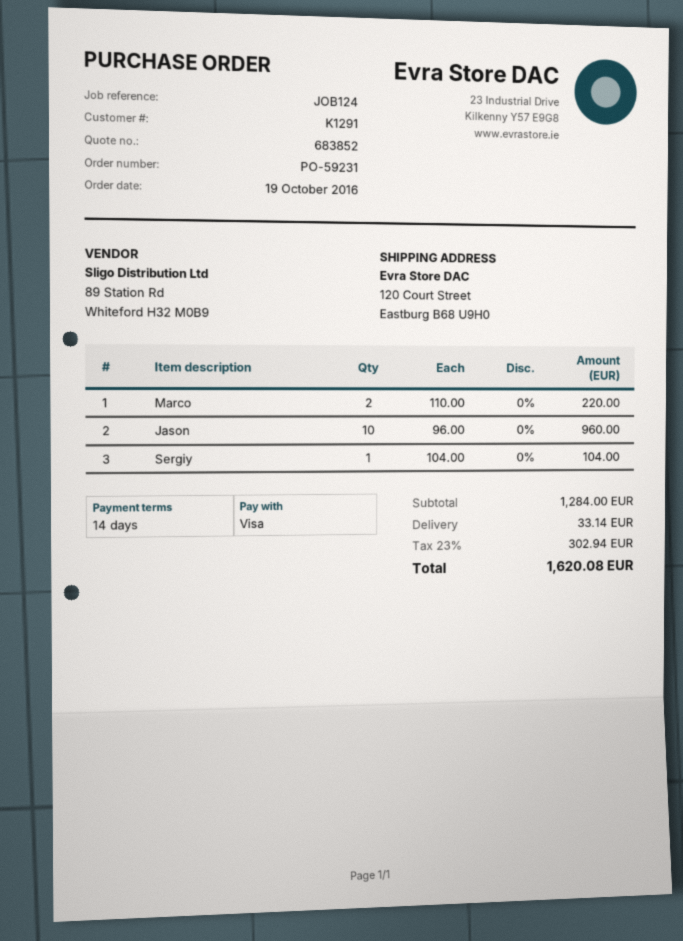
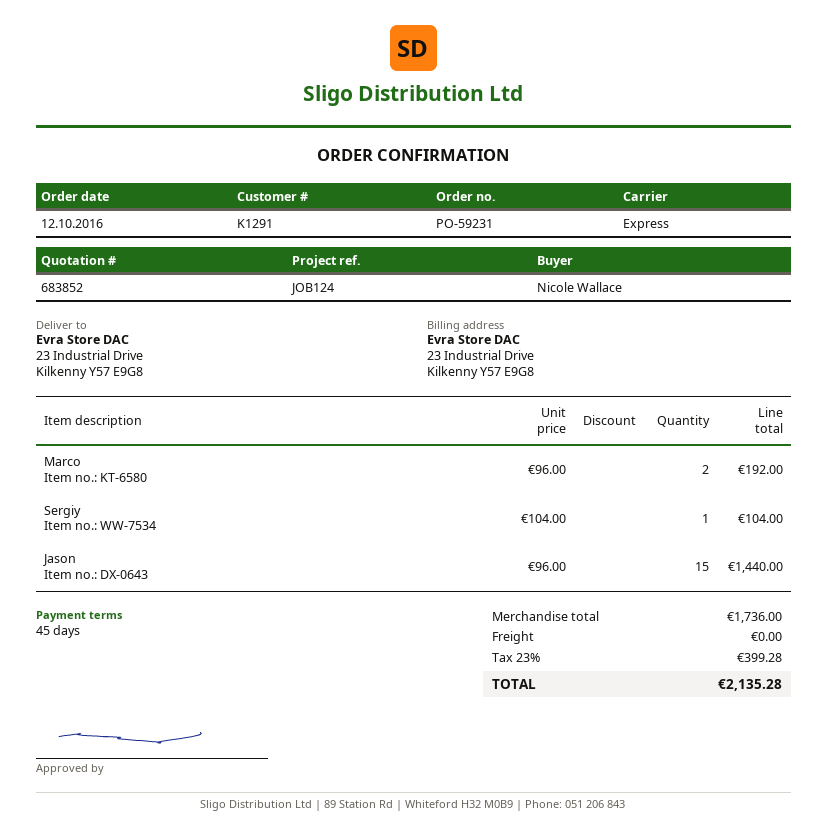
order date: 2016-10-19 -> 2016-10-12
payment terms: 14 days -> 45 days
ship to: 120 Court Street, Eastburg B68 U9H0 -> 23 Industrial Drive, Kilkenny Y57 E9G8
Marco: 2 x 110.00 = 220.00 -> 2 x 96.00 = 192.00
Jason: 10 x 96.00 = 960.00 -> 15 x 96.00 = 1440.00
subtotal: 1284.00 -> 1736.00
shipping: 33.14 -> 0.00
tax: 23% = 302.94 -> 23% = 399.28
total: 1620.08 -> 2135.28

